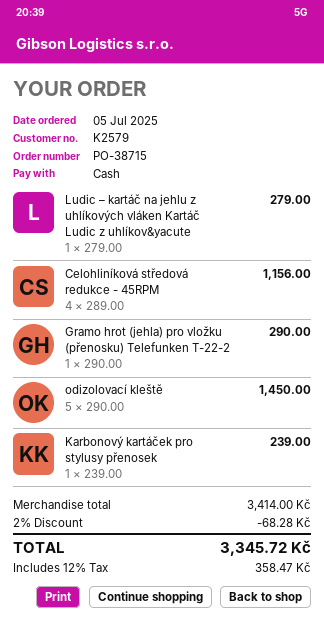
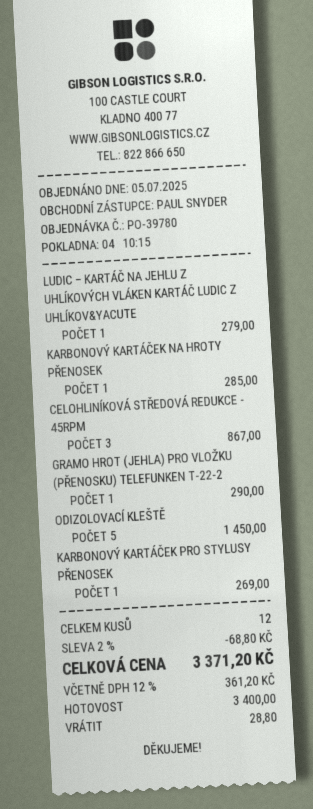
order number: PO-38715 -> PO-39780
Celohliníková středová redukce - 45RPM: 4 for 1156.00 -> 3 for 867.00
Karbonový kartáček pro stylusy přenosek: 1 for 239.00 -> 1 for 269.00
KARBONOVÝ KARTÁČEK NA HROTY PŘENOSEK: none -> 1 for 285.00
discount: 2% = 68.28 -> 2% = 68.80
tax: 12% = 358.47 -> 12% = 361.20
total: 3345.72 -> 3371.20

